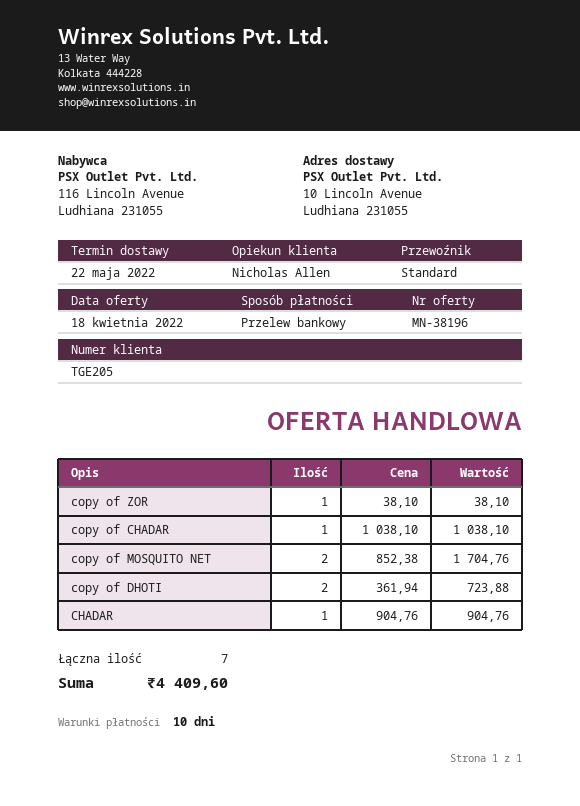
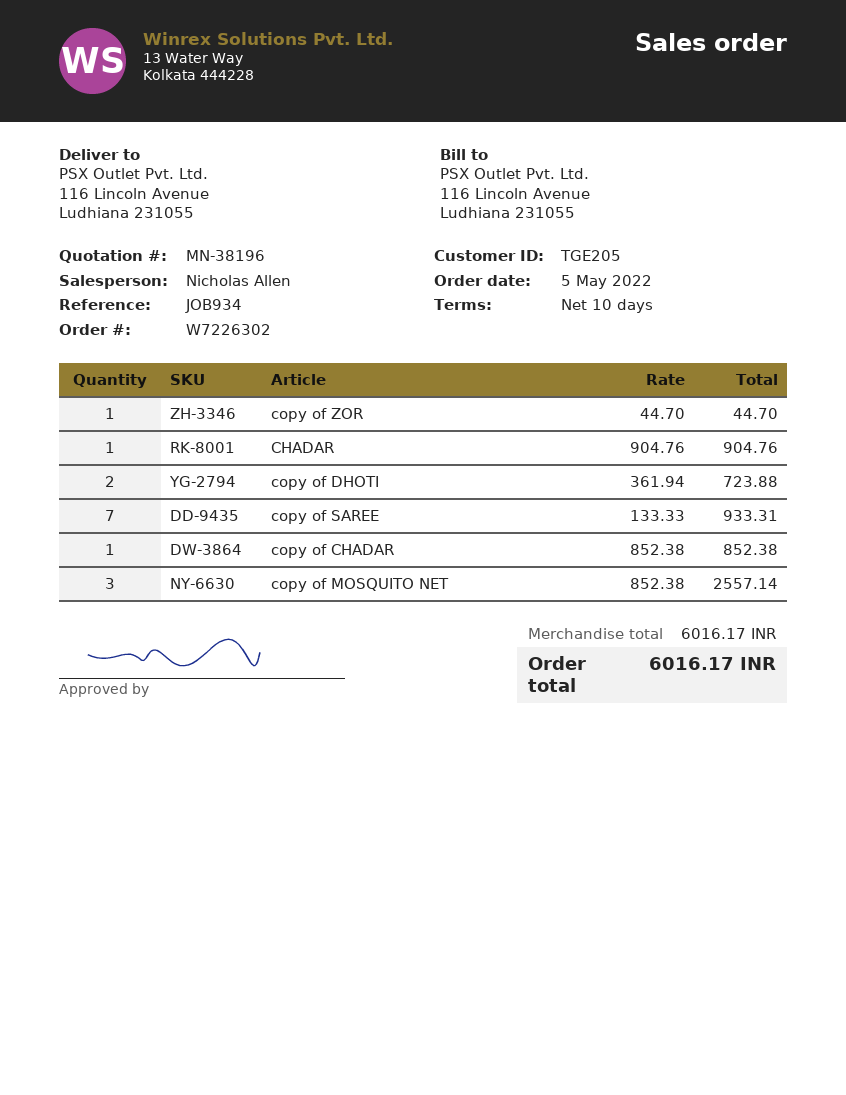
ship to: 10 Lincoln Avenue, Ludhiana 231055 -> 116 Lincoln Avenue, Ludhiana 231055
copy of ZOR: 1 x 38.10 = 38.10 -> 1 x 44.70 = 44.70
copy of CHADAR: 1 x 1038.10 = 1038.10 -> 1 x 852.38 = 852.38
copy of MOSQUITO NET: 2 x 852.38 = 1704.76 -> 3 x 852.38 = 2557.14
copy of SAREE: none -> 7 x 133.33 = 933.31
total: 4409.60 -> 6016.17

